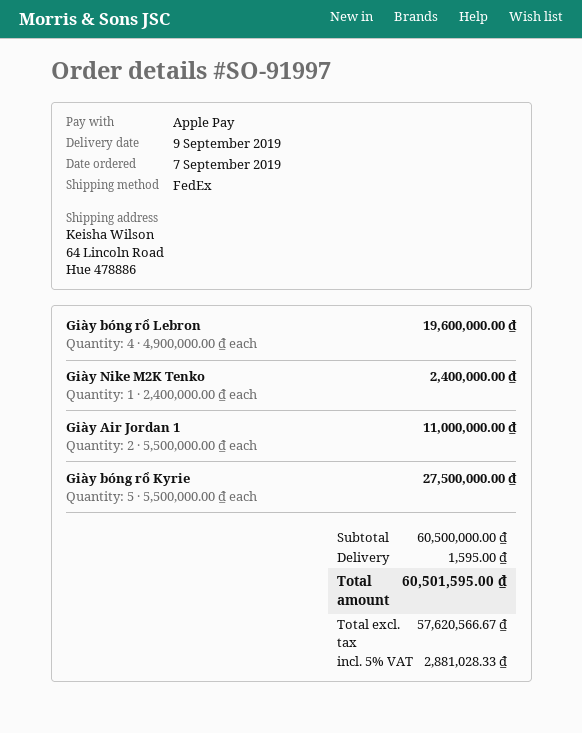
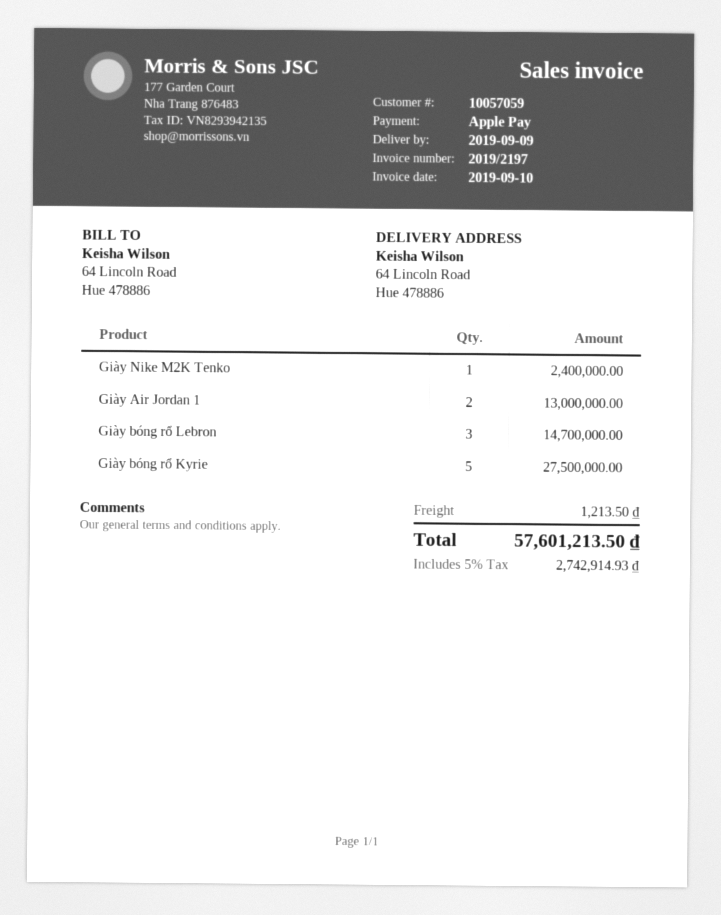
Giày bóng rổ Lebron: 4 for 19600000.00 -> 3 for 14700000.00
Giày Air Jordan 1: 2 for 11000000.00 -> 2 for 13000000.00
shipping: 1595.00 -> 1213.50
tax: 5% = 2881028.33 -> 5% = 2742914.93
total: 60501595.00 -> 57601213.50

